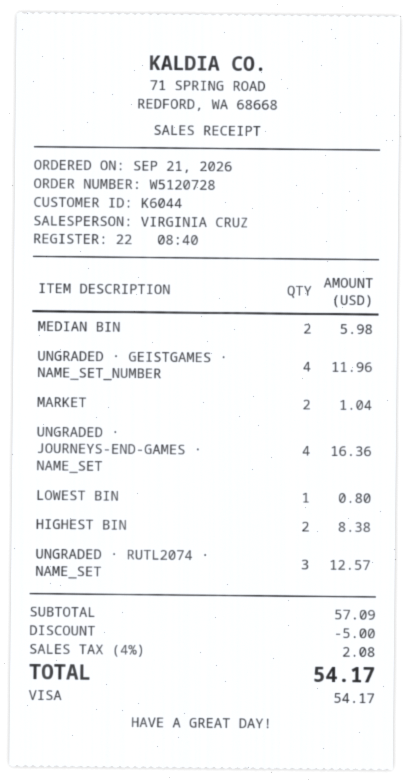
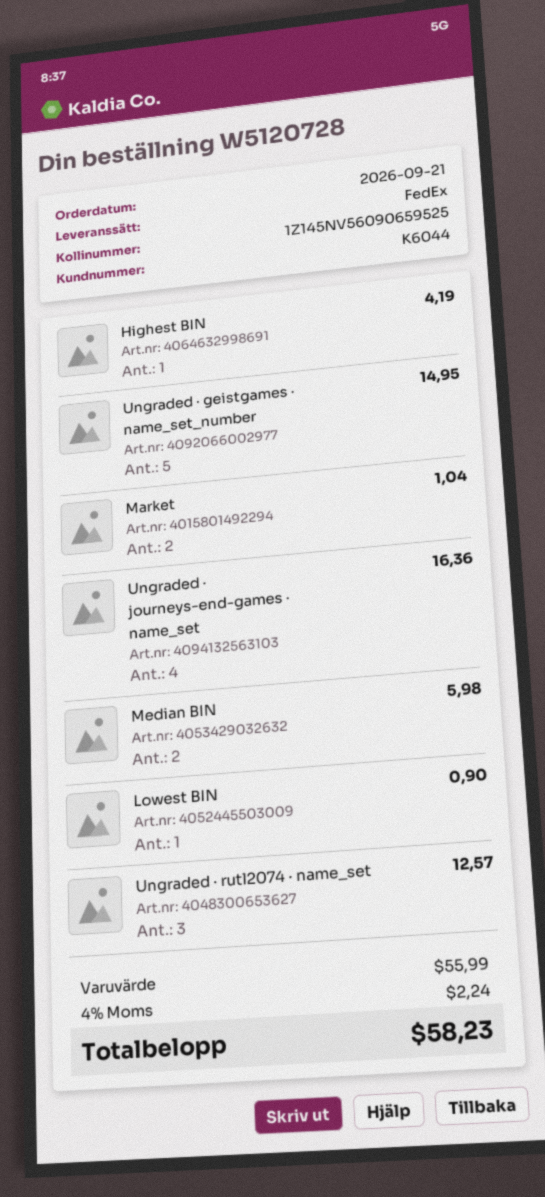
UNGRADED · GEISTGAMES · NAME_SET_NUMBER: 4 for 11.96 -> 5 for 14.95
LOWEST BIN: 1 for 0.80 -> 1 for 0.90
HIGHEST BIN: 2 for 8.38 -> 1 for 4.19
subtotal: 57.09 -> 55.99
discount: 5.00 -> none
tax: 4% = 2.08 -> 4% = 2.24
total: 54.17 -> 58.23

